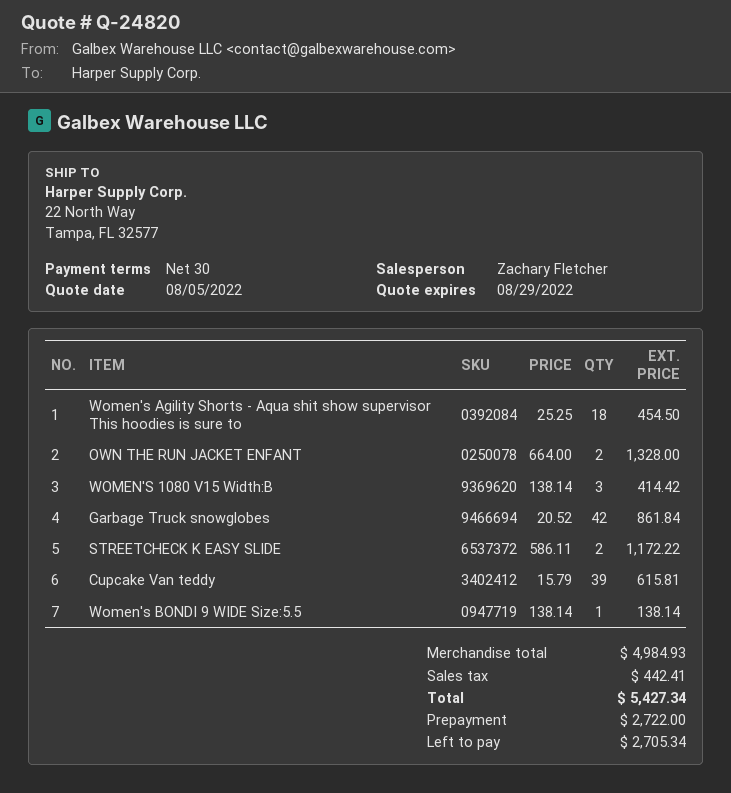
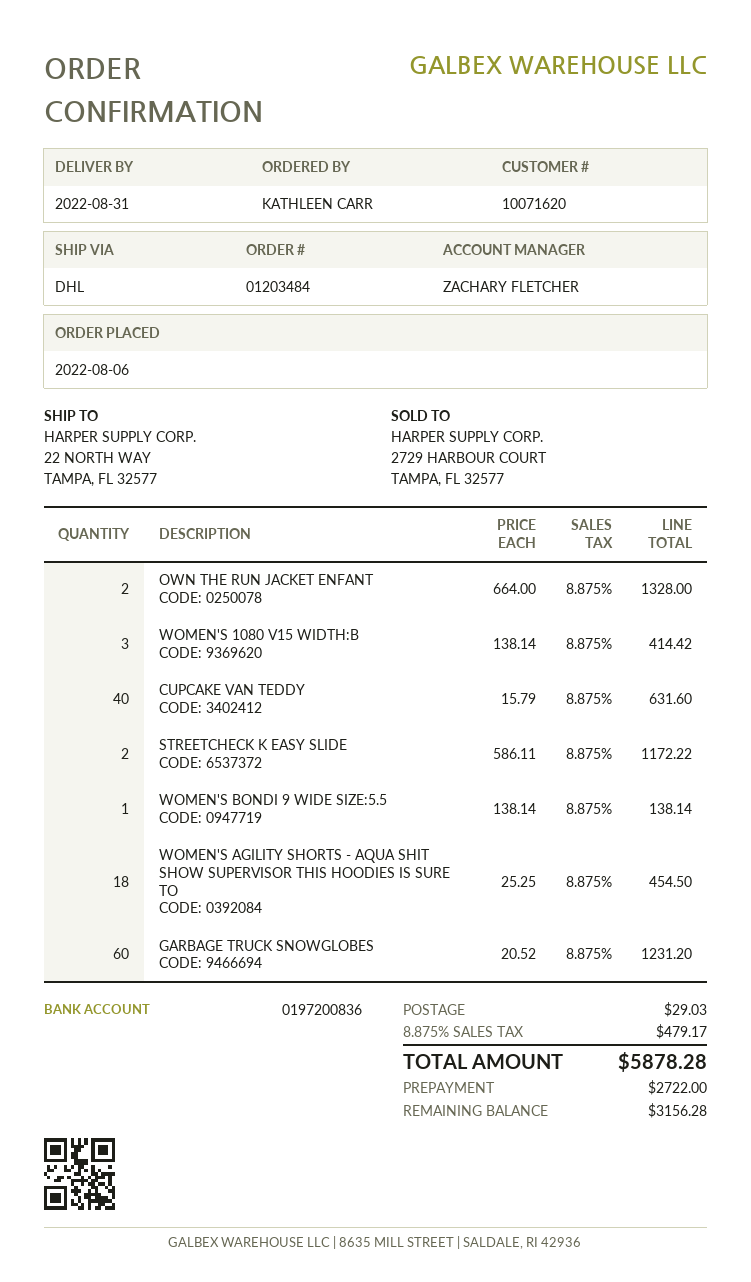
Garbage Truck snowglobes: 42 x 20.52 = 861.84 -> 60 x 20.52 = 1231.20
Cupcake Van teddy: 39 x 15.79 = 615.81 -> 40 x 15.79 = 631.60
shipping: none -> 29.03
tax: 442.41 -> 479.17
total: 5427.34 -> 5878.28
balance: 2705.34 -> 3156.28

